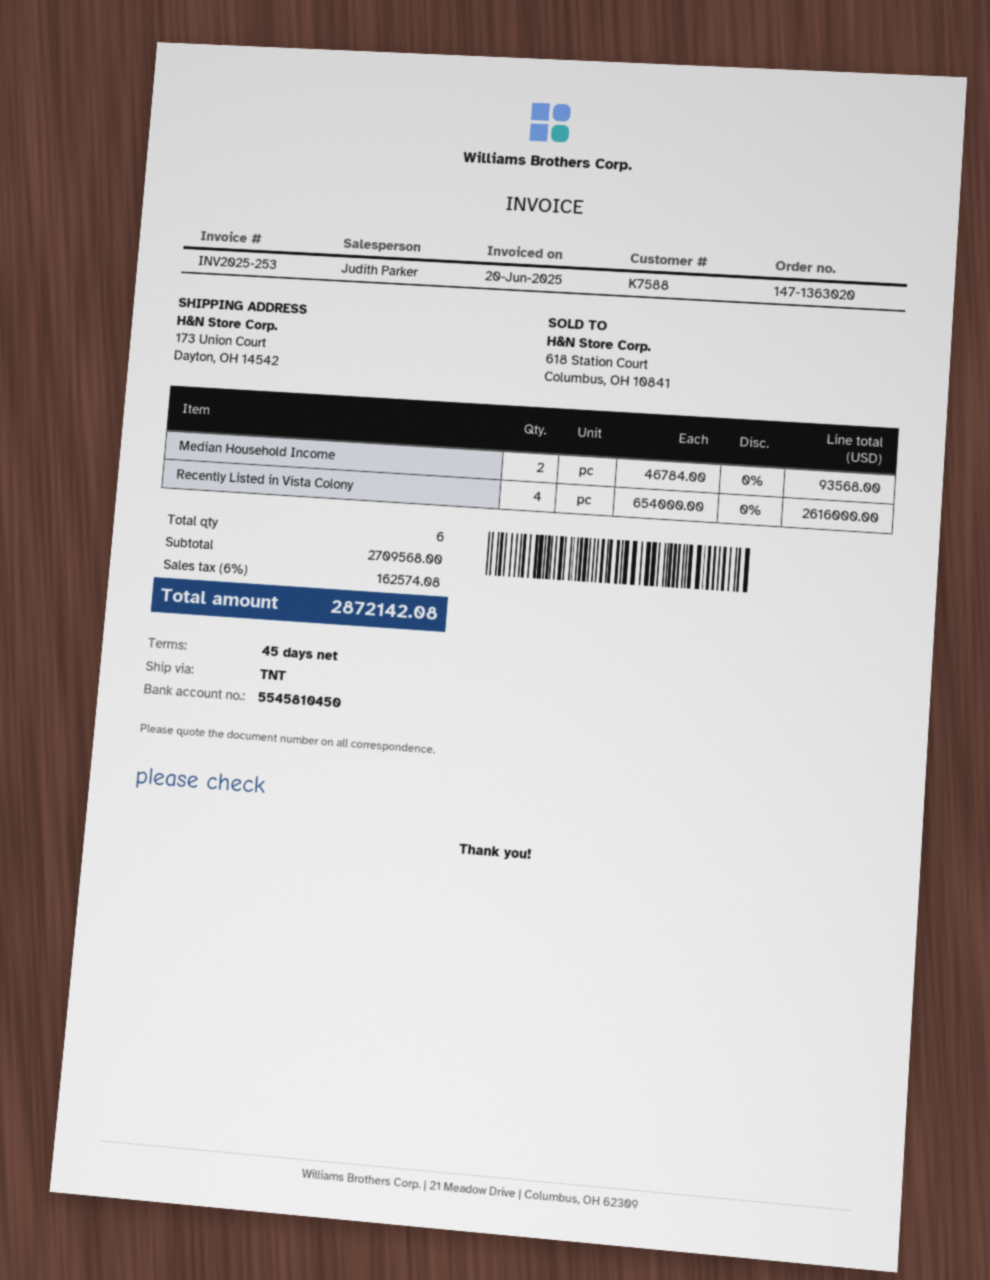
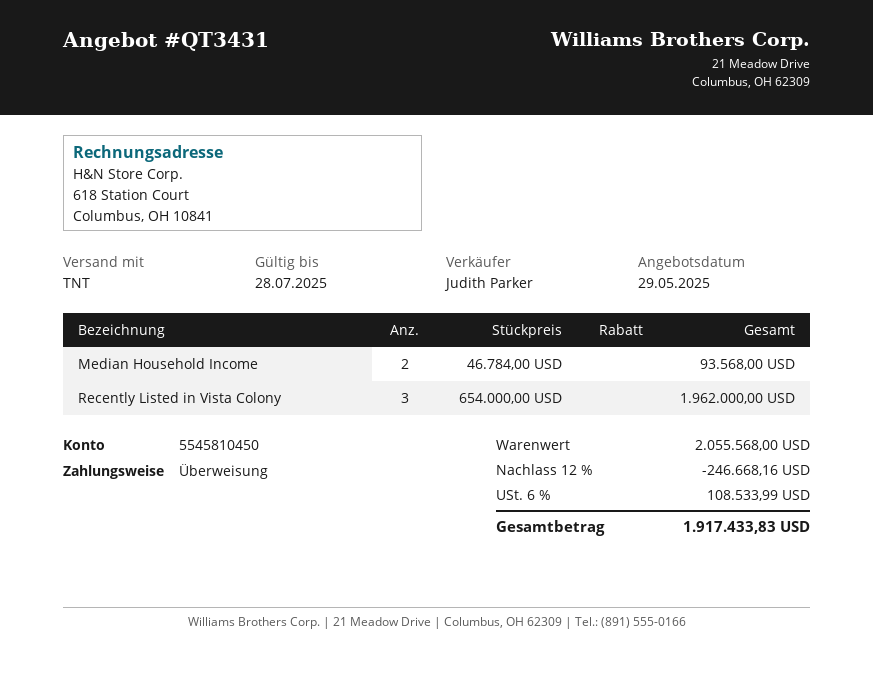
Recently Listed in Vista Colony: 4 x 654000.00 = 2616000.00 -> 3 x 654000.00 = 1962000.00
subtotal: 2709568.00 -> 2055568.00
discount: none -> 12% = 246668.16
tax: 6% = 162574.08 -> 6% = 108533.99
total: 2872142.08 -> 1917433.83

